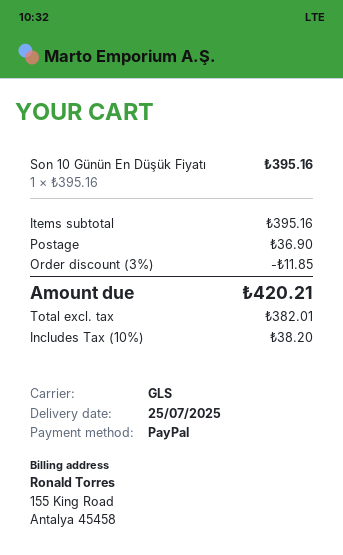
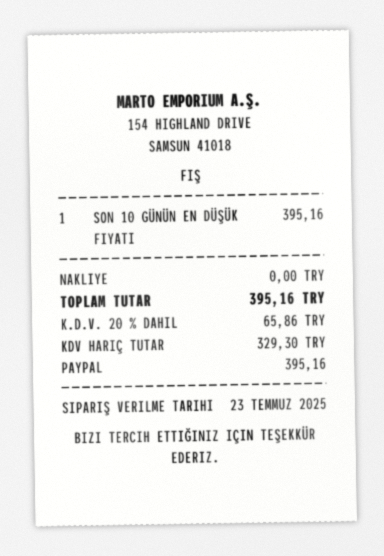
discount: 3% = 11.85 -> none
shipping: 36.90 -> 0.00
net: 382.01 -> 329.30
tax: 10% = 38.20 -> 20% = 65.86
total: 420.21 -> 395.16

